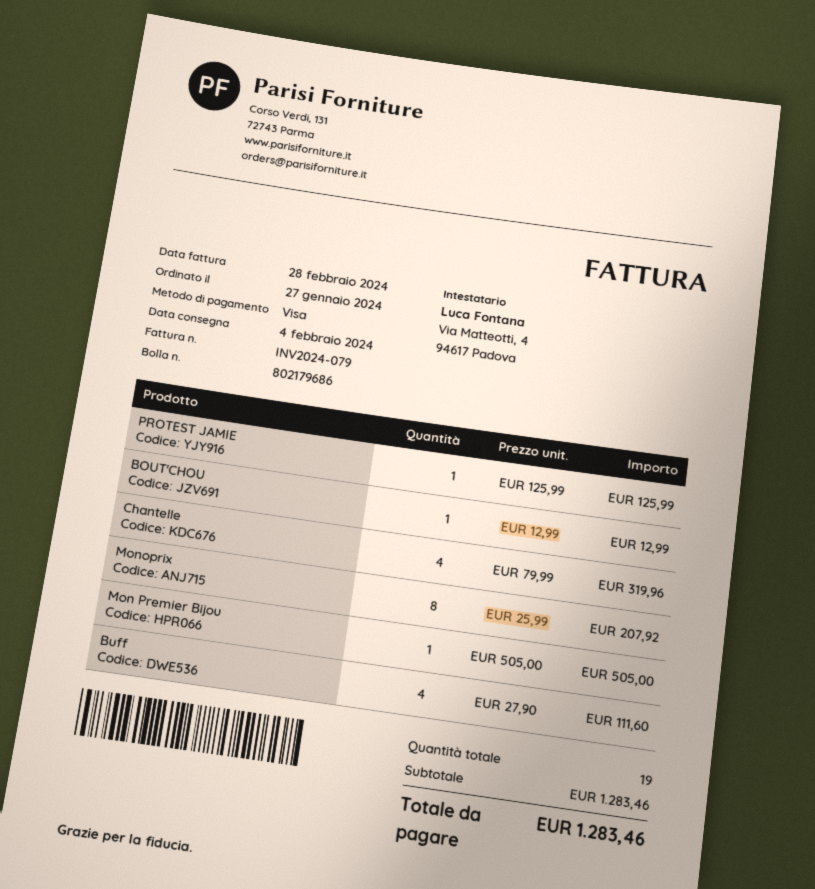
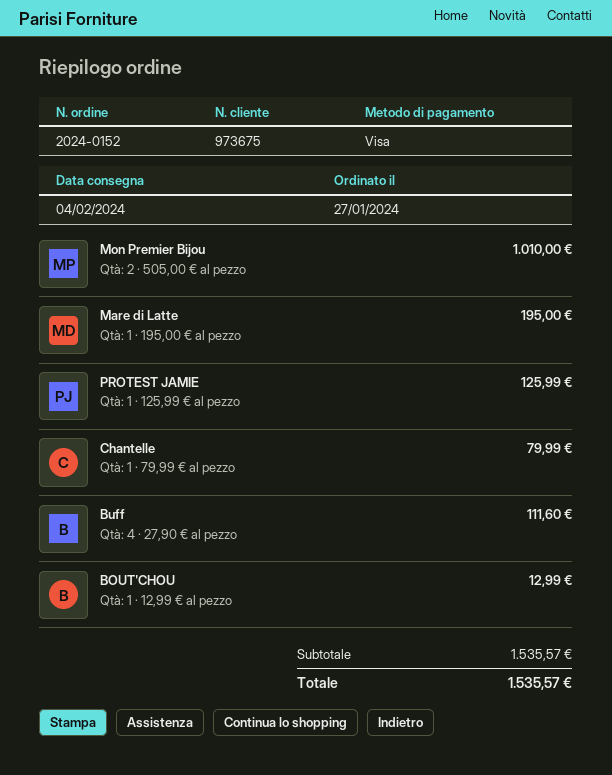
Chantelle: 4 x 79.99 = 319.96 -> 1 x 79.99 = 79.99
Monoprix: 8 x 25.99 = 207.92 -> none
Mon Premier Bijou: 1 x 505.00 = 505.00 -> 2 x 505.00 = 1010.00
Mare di Latte: none -> 1 x 195.00 = 195.00
subtotal: 1283.46 -> 1535.57
total: 1283.46 -> 1535.57

